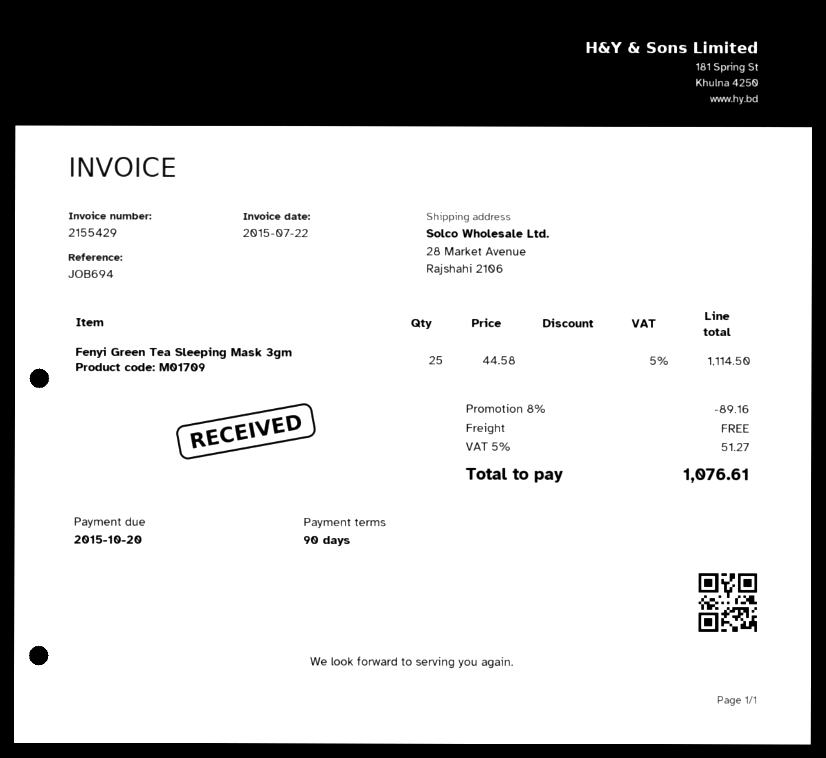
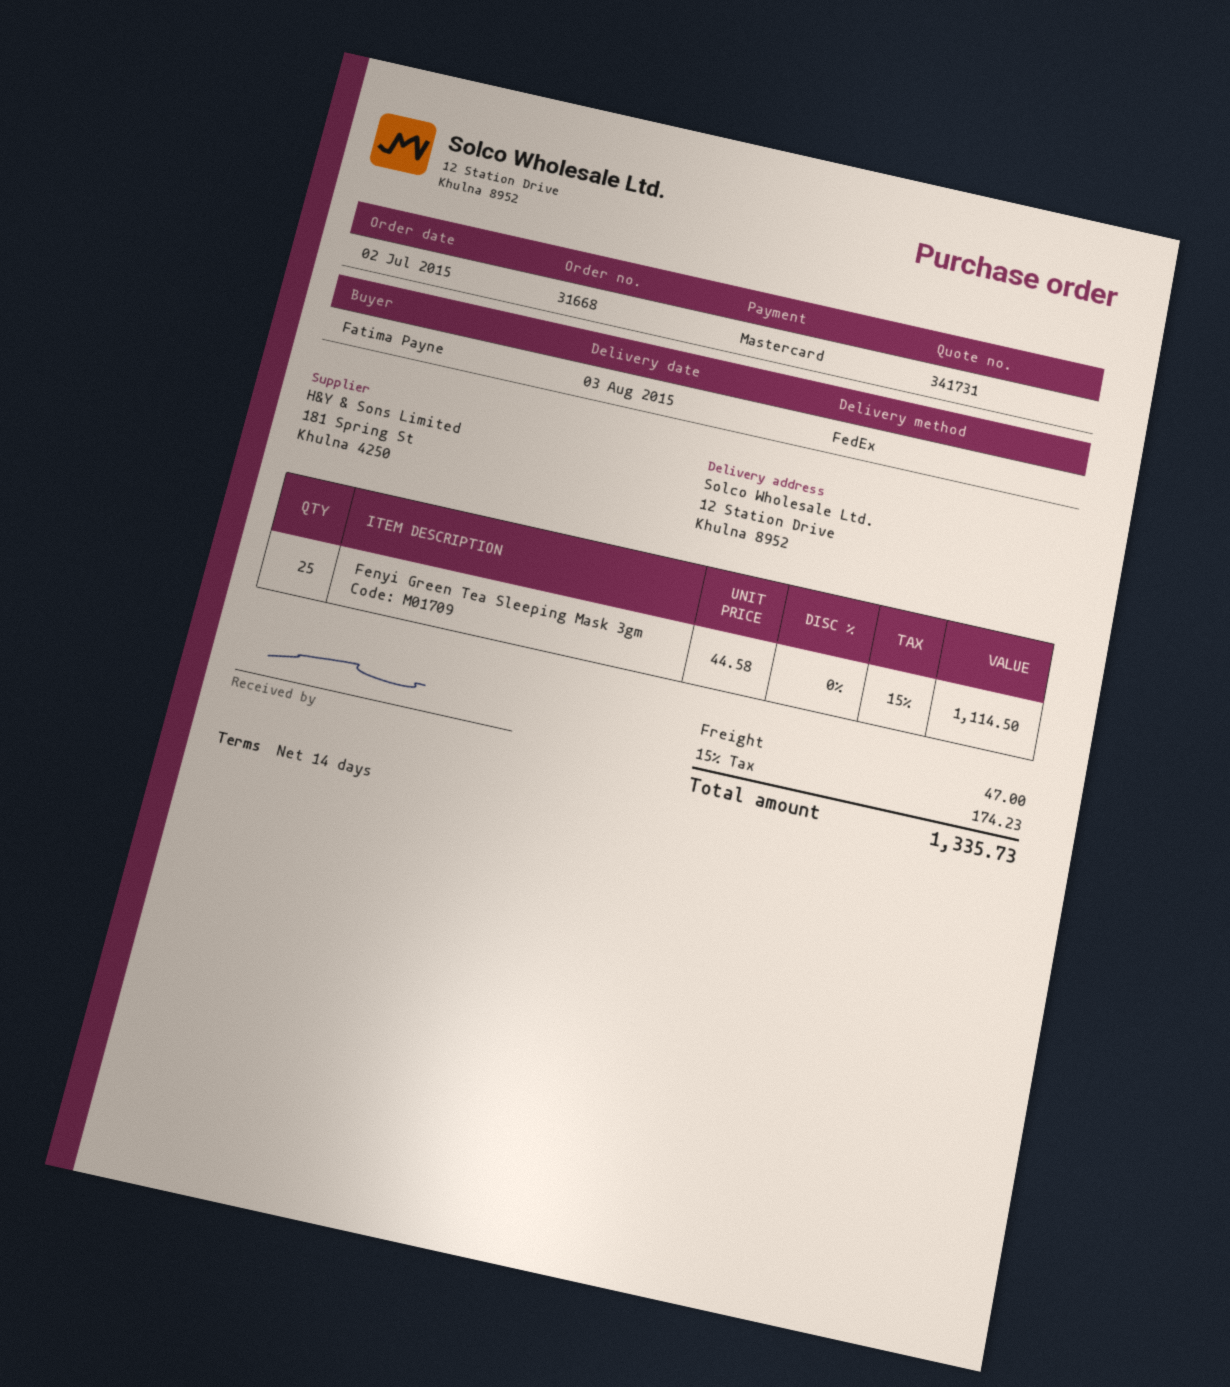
payment terms: 90 days -> 14 days
ship to: 28 Market Avenue, Rajshahi 2106 -> 12 Station Drive, Khulna 8952
discount: 8% = 89.16 -> none
shipping: 0.00 -> 47.00
tax: 5% = 51.27 -> 15% = 174.23
total: 1076.61 -> 1335.73

